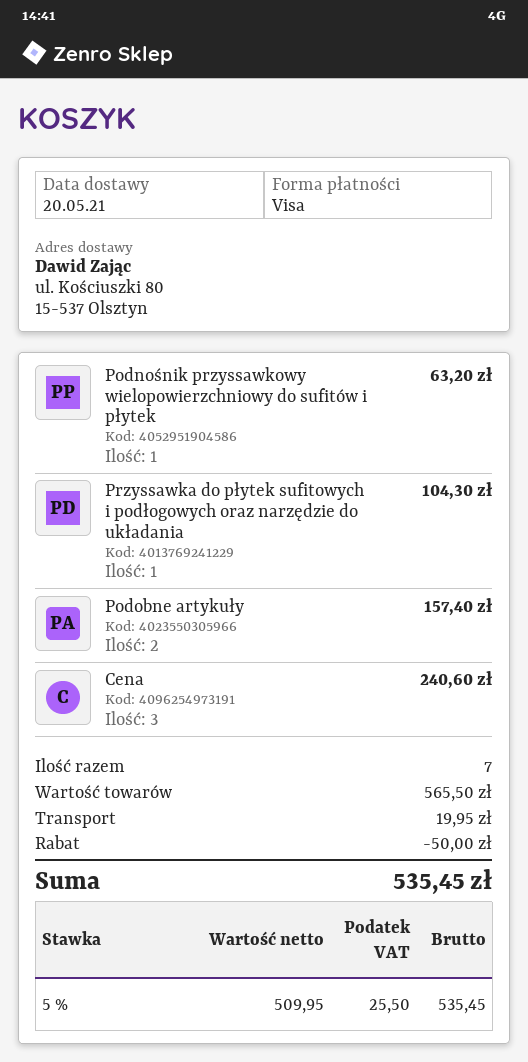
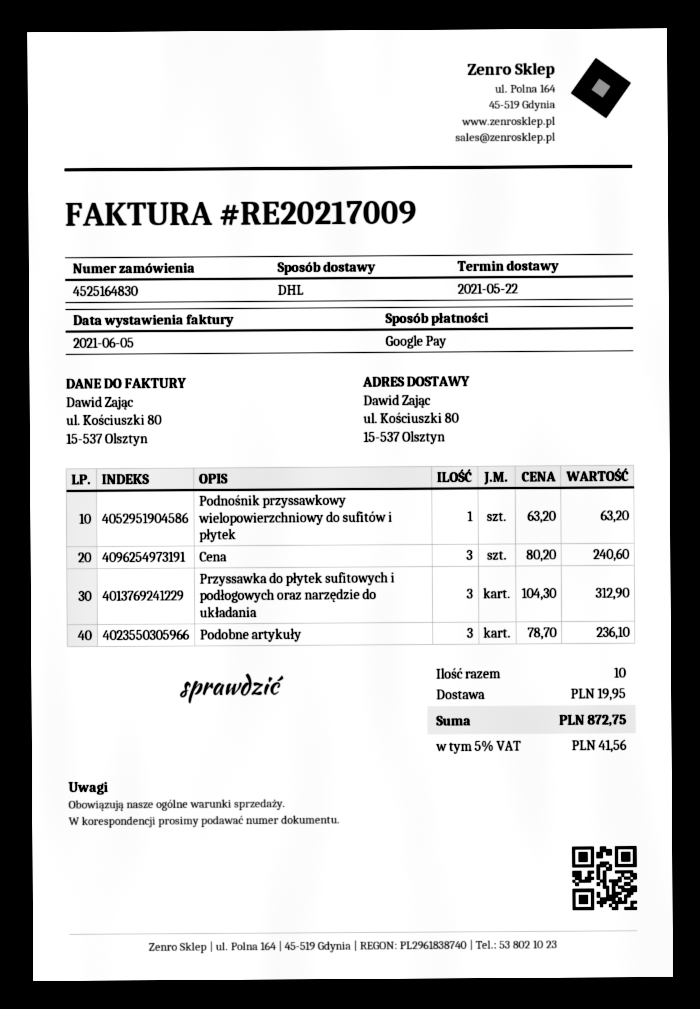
delivery date: 2021-05-20 -> 2021-05-22
payment method: Visa -> Google Pay
Przyssawka do płytek sufitowych i podłogowych oraz narzędzie do układania: 1 for 104.30 -> 3 for 312.90
Podobne artykuły: 2 for 157.40 -> 3 for 236.10
total quantity: 7 -> 10
discount: 50.00 -> none
tax: 5% = 25.50 -> 5% = 41.56
total: 535.45 -> 872.75

